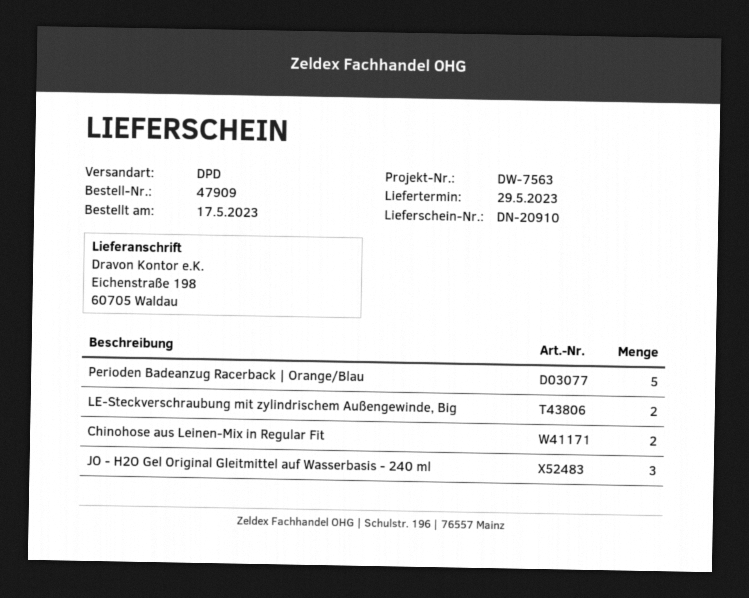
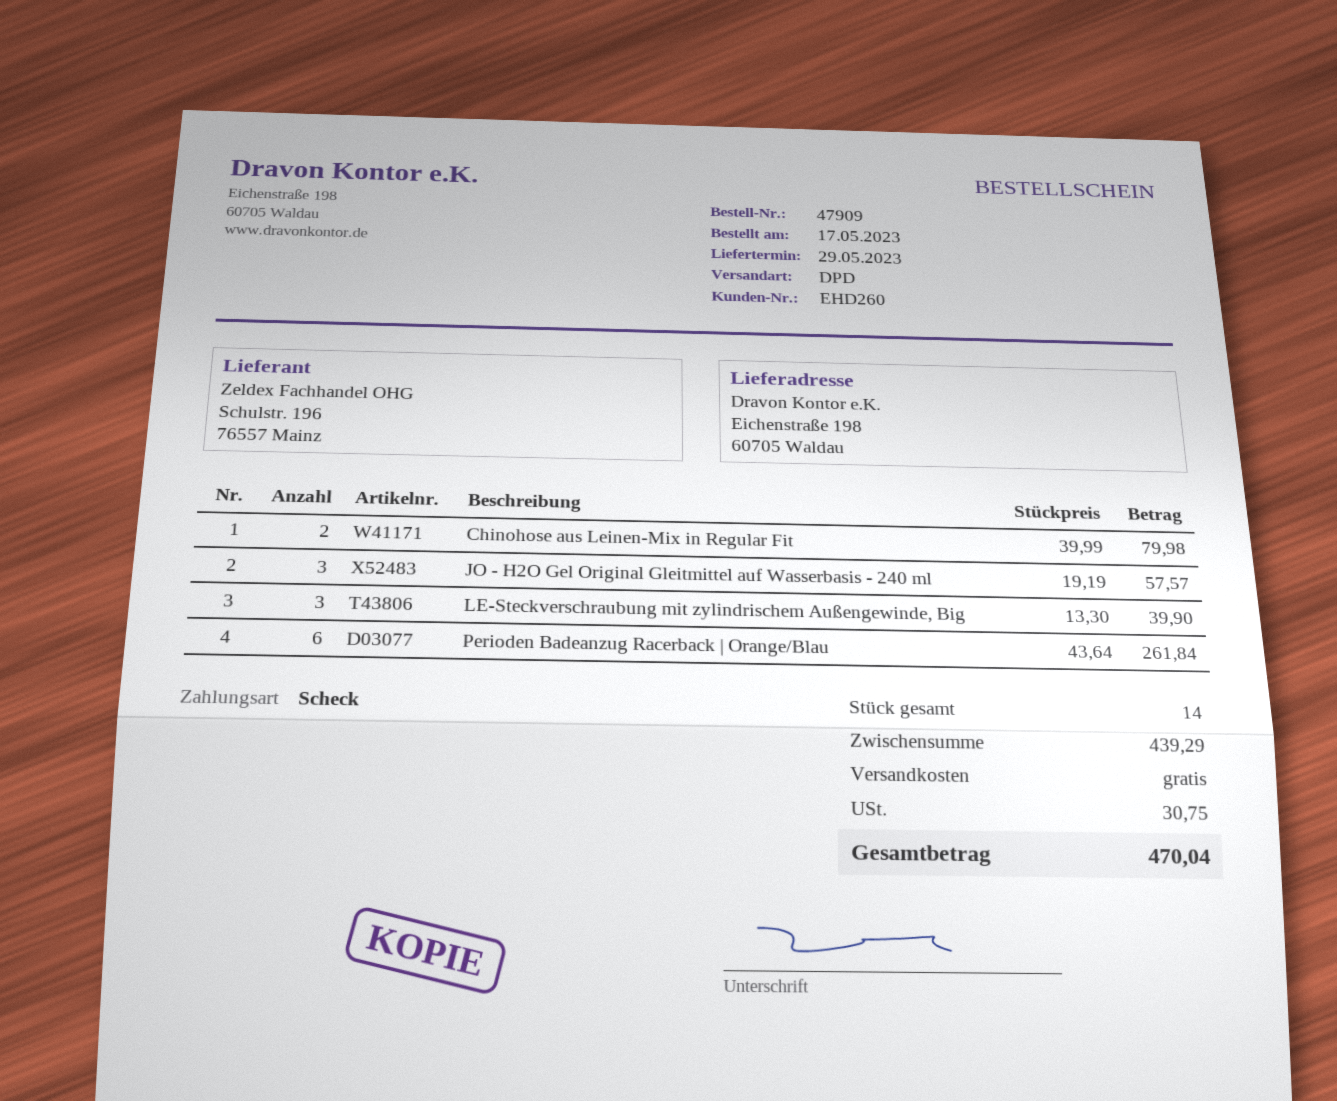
Perioden Badeanzug Racerback | Orange/Blau: 5 -> 6
LE-Steckverschraubung mit zylindrischem Außengewinde, Big: 2 -> 3

